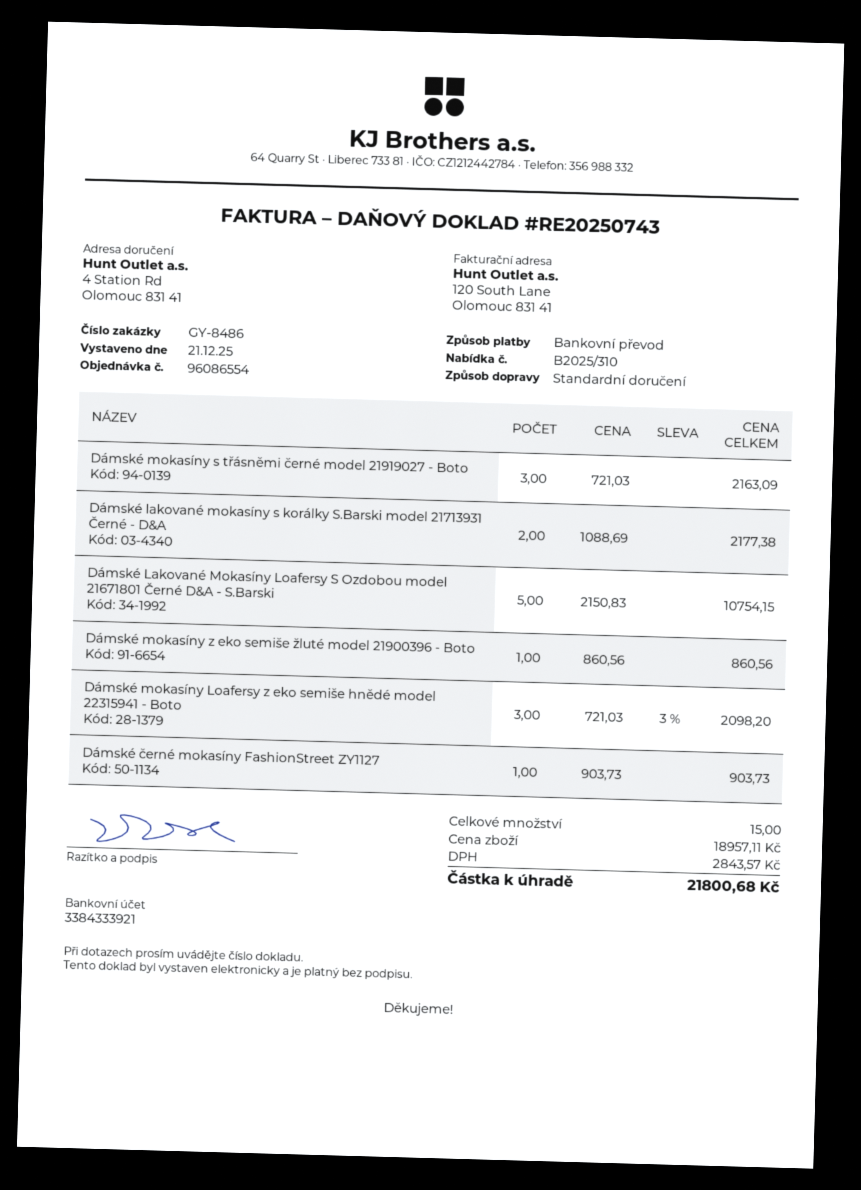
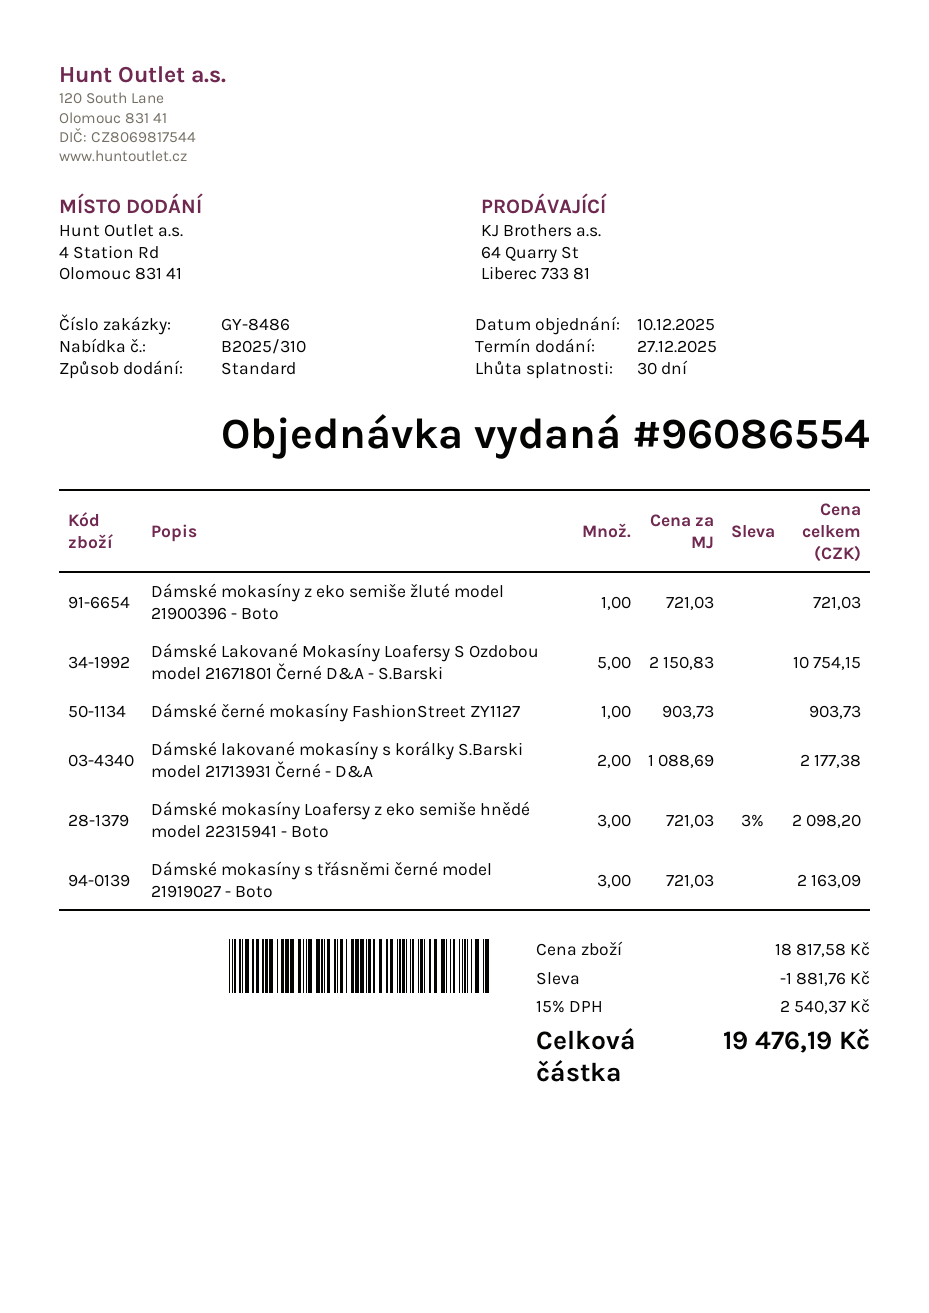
Dámské mokasíny z eko semiše žluté model 21900396 - Boto: 1 x 860.56 = 860.56 -> 1 x 721.03 = 721.03
subtotal: 18957.11 -> 18817.58
discount: none -> 1881.76
tax: 2843.57 -> 2540.37
total: 21800.68 -> 19476.19

